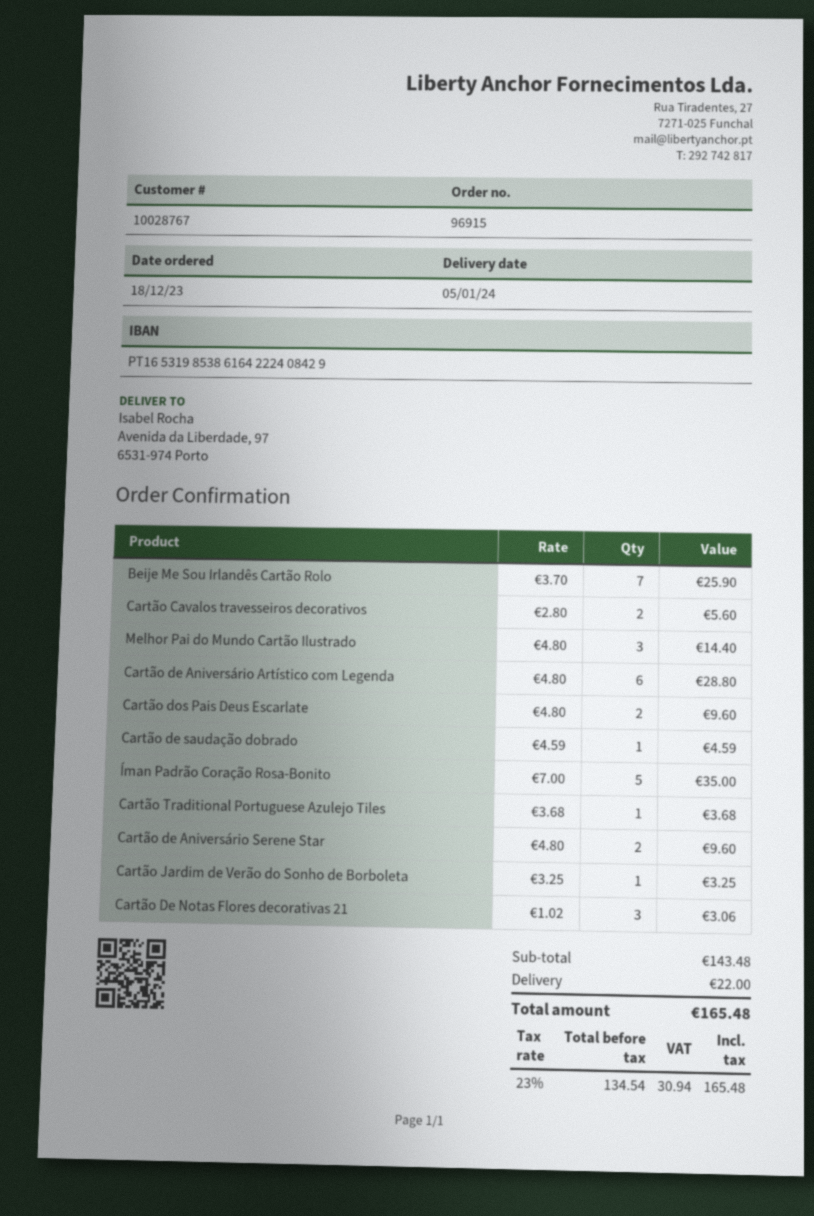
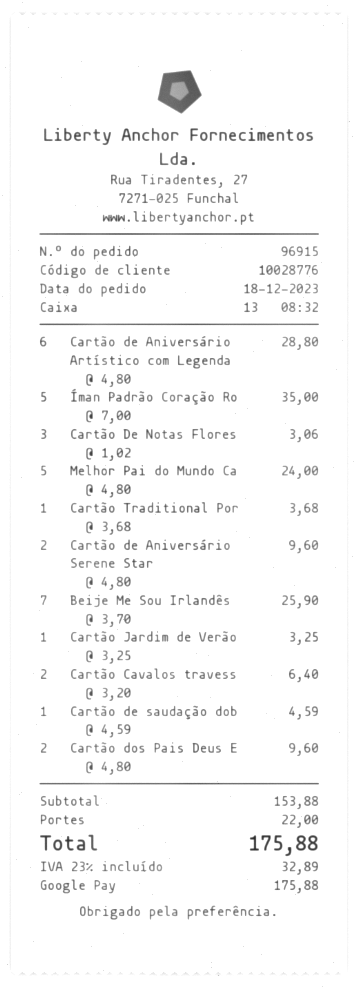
customer number: 10028767 -> 10028776
Cartão Cavalos travesseiros decorativos: 2 x 2.80 = 5.60 -> 2 x 3.20 = 6.40
Melhor Pai do Mundo Cartão Ilustrado: 3 x 4.80 = 14.40 -> 5 x 4.80 = 24.00
subtotal: 143.48 -> 153.88
tax: 23% = 30.94 -> 23% = 32.89
total: 165.48 -> 175.88

